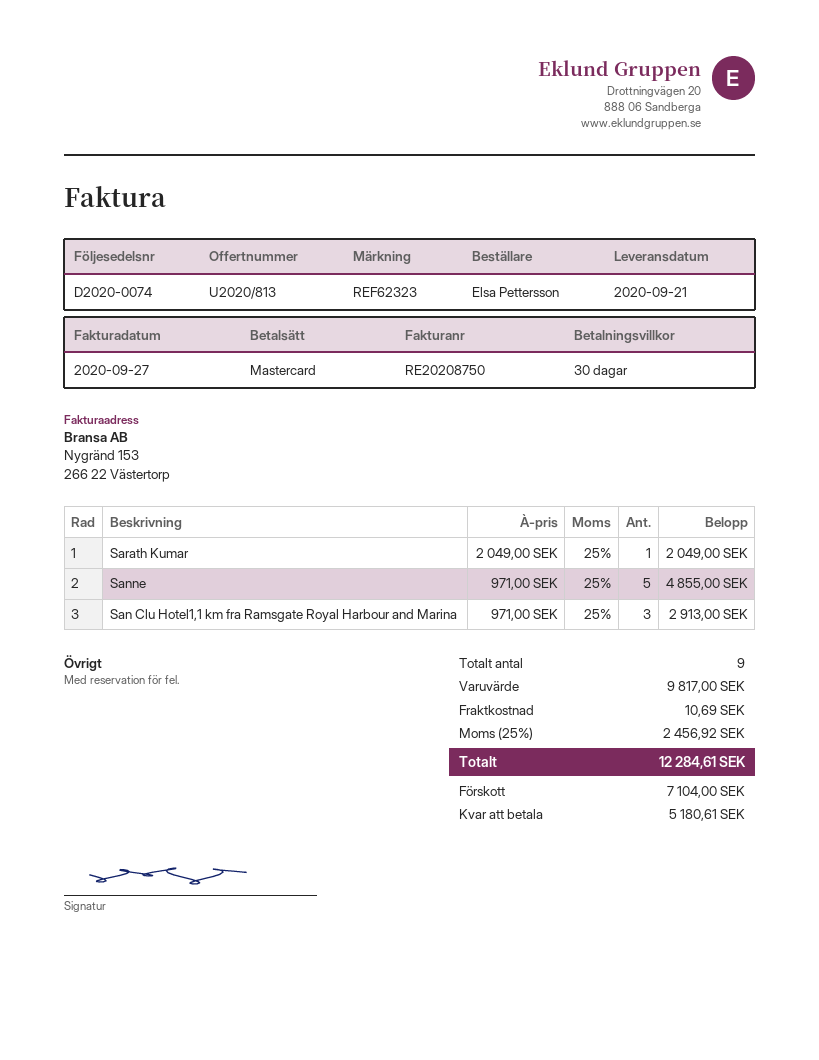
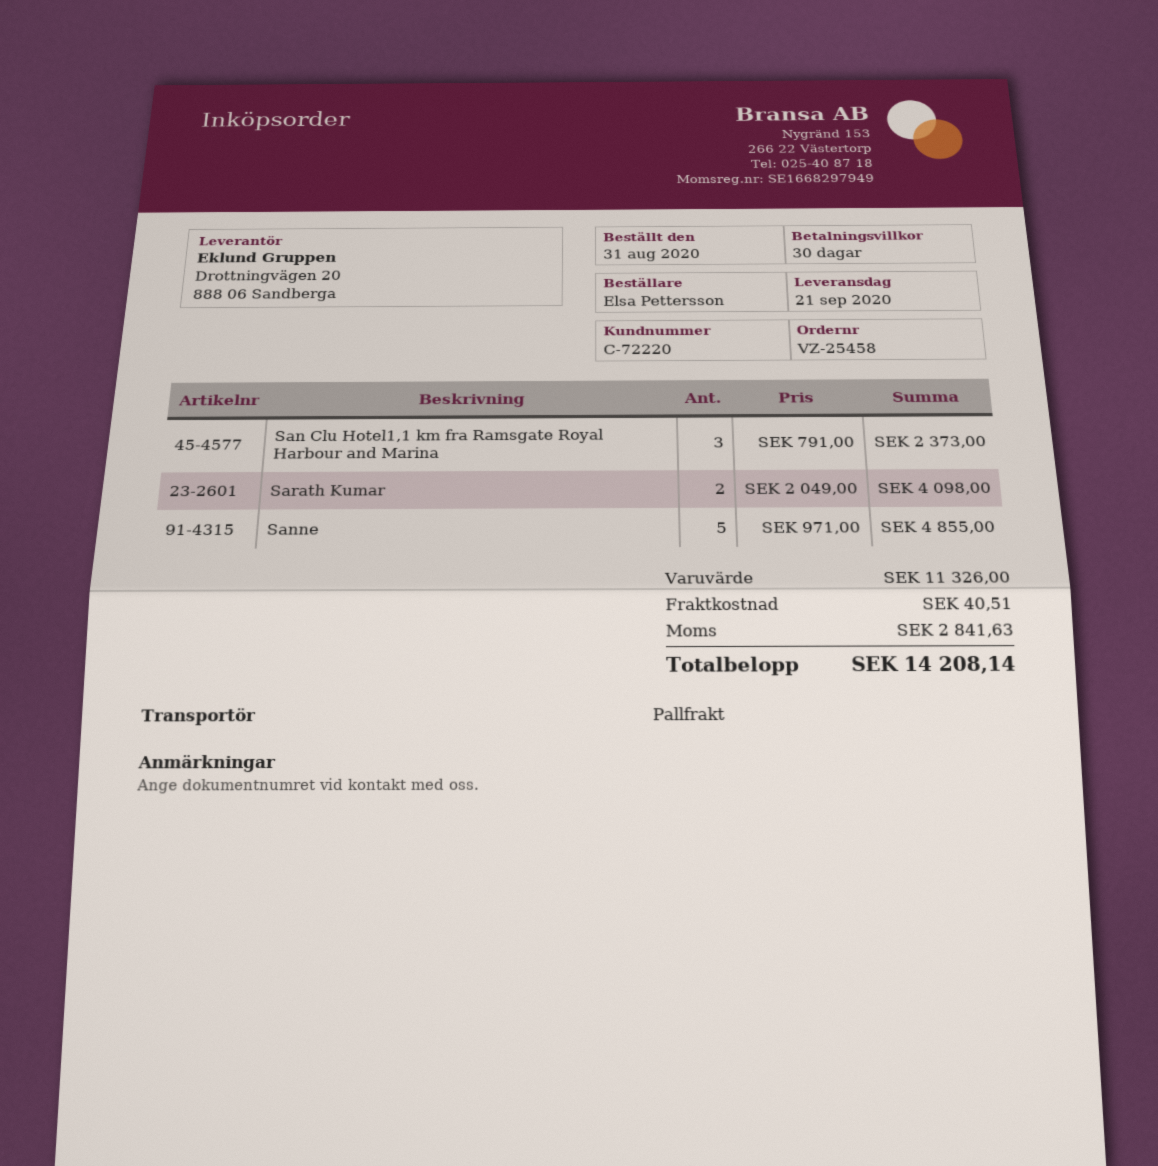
Sarath Kumar: 1 x 2049.00 = 2049.00 -> 2 x 2049.00 = 4098.00
San Clu Hotel1,1 km fra Ramsgate Royal Harbour and Marina: 3 x 971.00 = 2913.00 -> 3 x 791.00 = 2373.00
subtotal: 9817.00 -> 11326.00
shipping: 10.69 -> 40.51
tax: 2456.92 -> 2841.63
total: 12284.61 -> 14208.14

